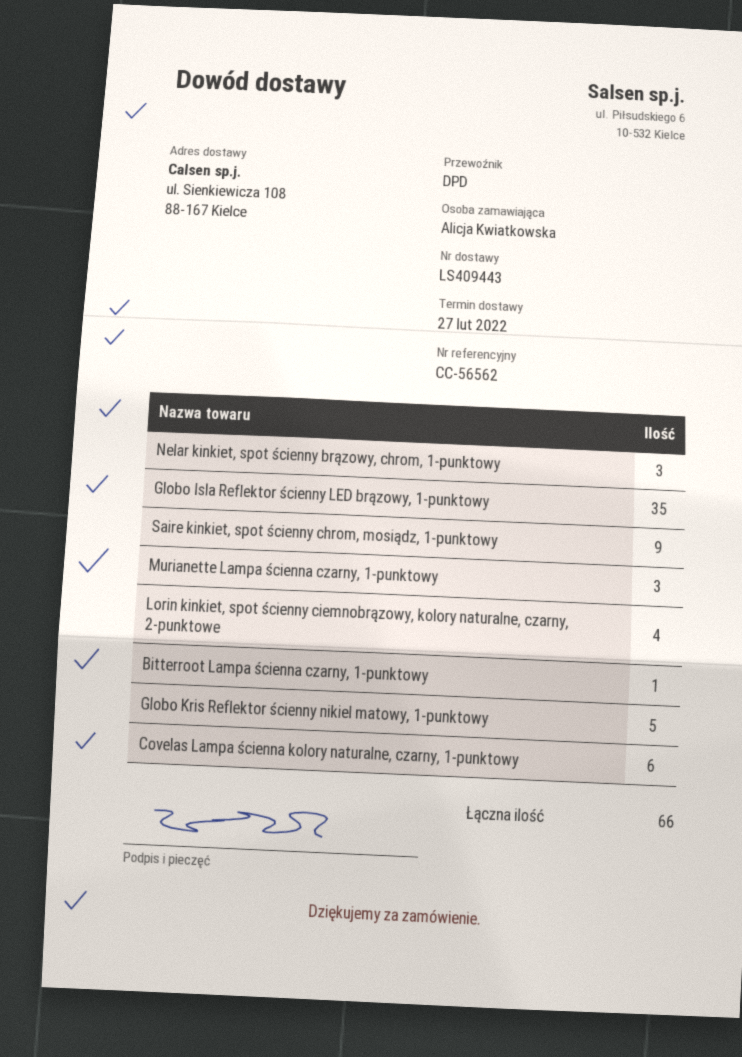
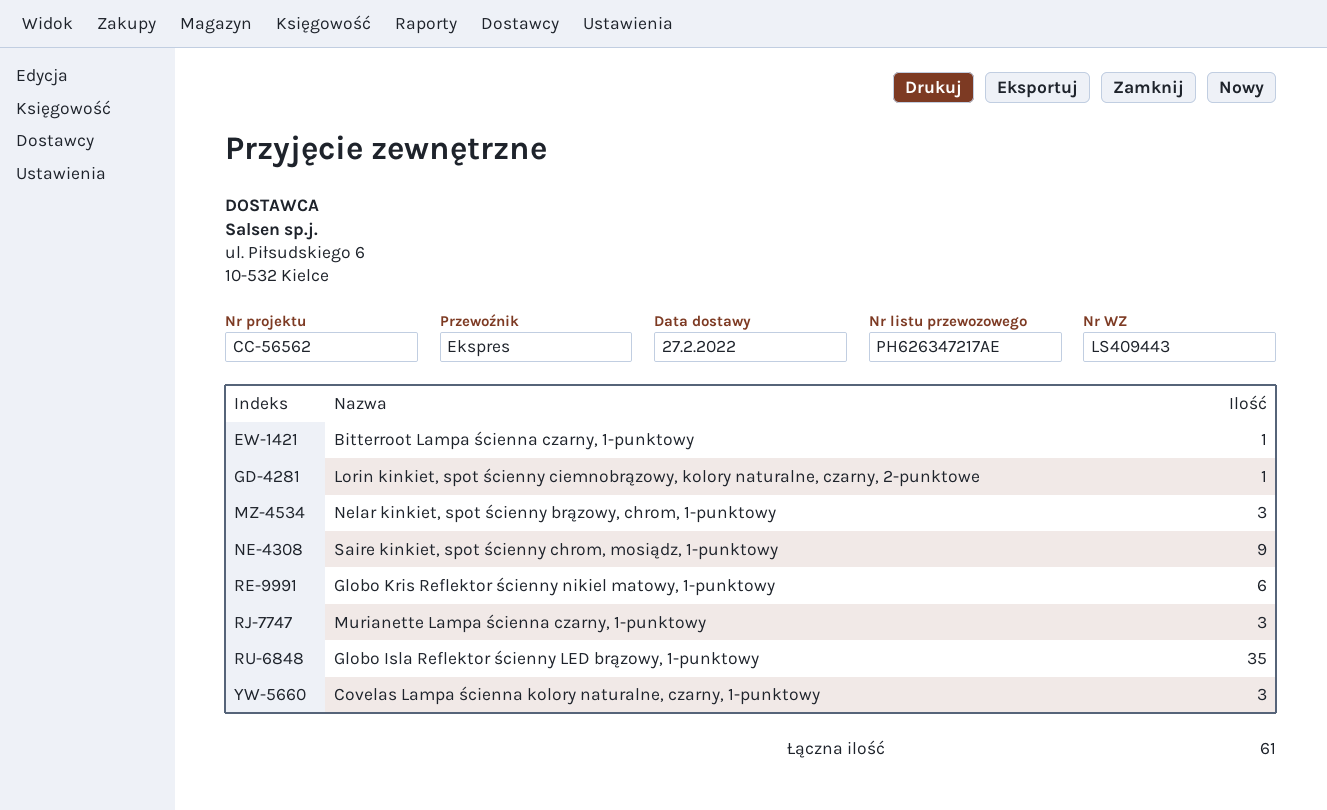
shipping method: DPD -> express
Lorin kinkiet, spot ścienny ciemnobrązowy, kolory naturalne, czarny, 2-punktowe: 4 -> 1
Globo Kris Reflektor ścienny nikiel matowy, 1-punktowy: 5 -> 6
Covelas Lampa ścienna kolory naturalne, czarny, 1-punktowy: 6 -> 3
total quantity: 66 -> 61

